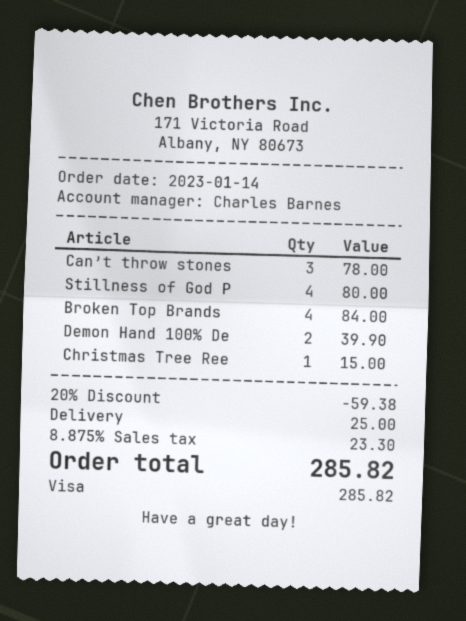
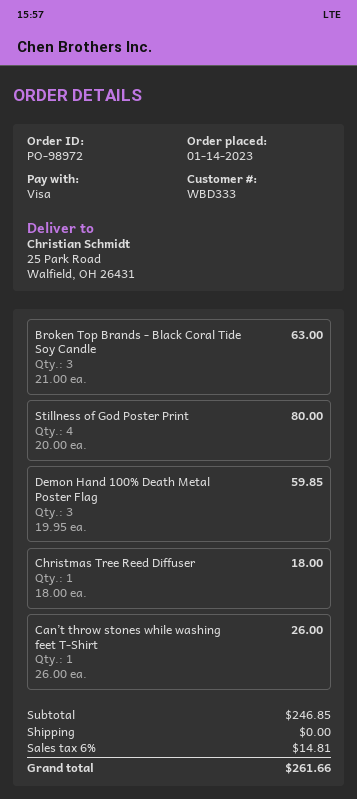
Can’t throw stones: 3 for 78.00 -> 1 for 26.00
Broken Top Brands: 4 for 84.00 -> 3 for 63.00
Demon Hand 100% De: 2 for 39.90 -> 3 for 59.85
Christmas Tree Ree: 1 for 15.00 -> 1 for 18.00
discount: 20% = 59.38 -> none
shipping: 25.00 -> 0.00
tax: 8.875% = 23.30 -> 6% = 14.81
total: 285.82 -> 261.66

